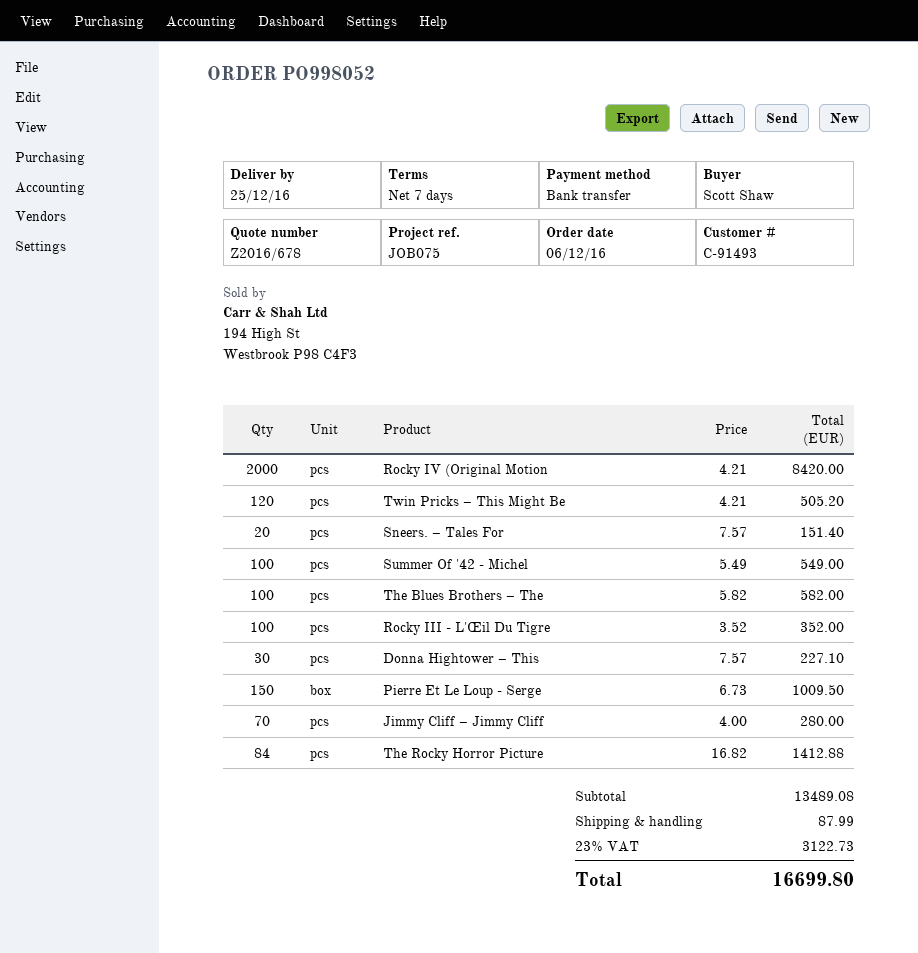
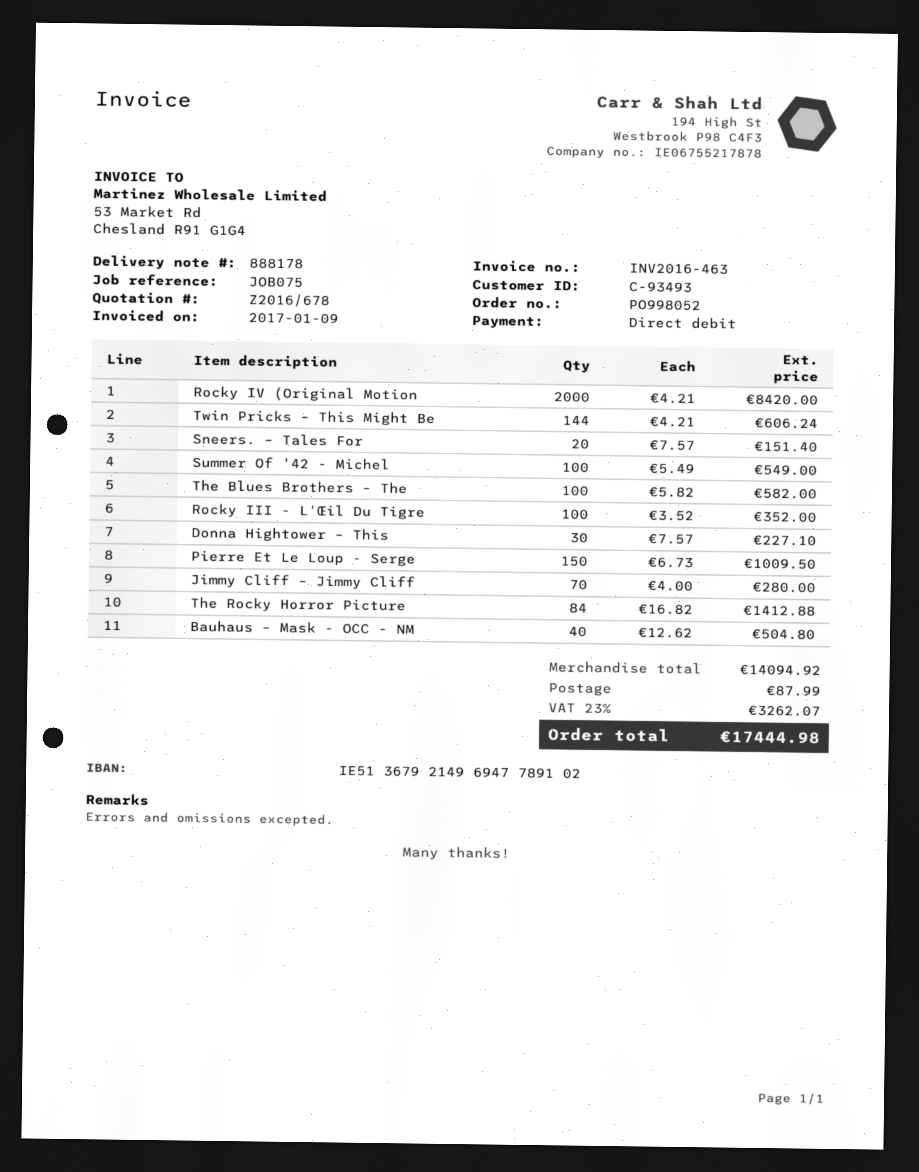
customer number: C-91493 -> C-93493
payment method: bank transfer -> direct debit
Twin Pricks – This Might Be: 120 x 4.21 = 505.20 -> 144 x 4.21 = 606.24
Bauhaus – Mask - OCC - NM: none -> 40 x 12.62 = 504.80
subtotal: 13489.08 -> 14094.92
tax: 23% = 3122.73 -> 23% = 3262.07
total: 16699.80 -> 17444.98

